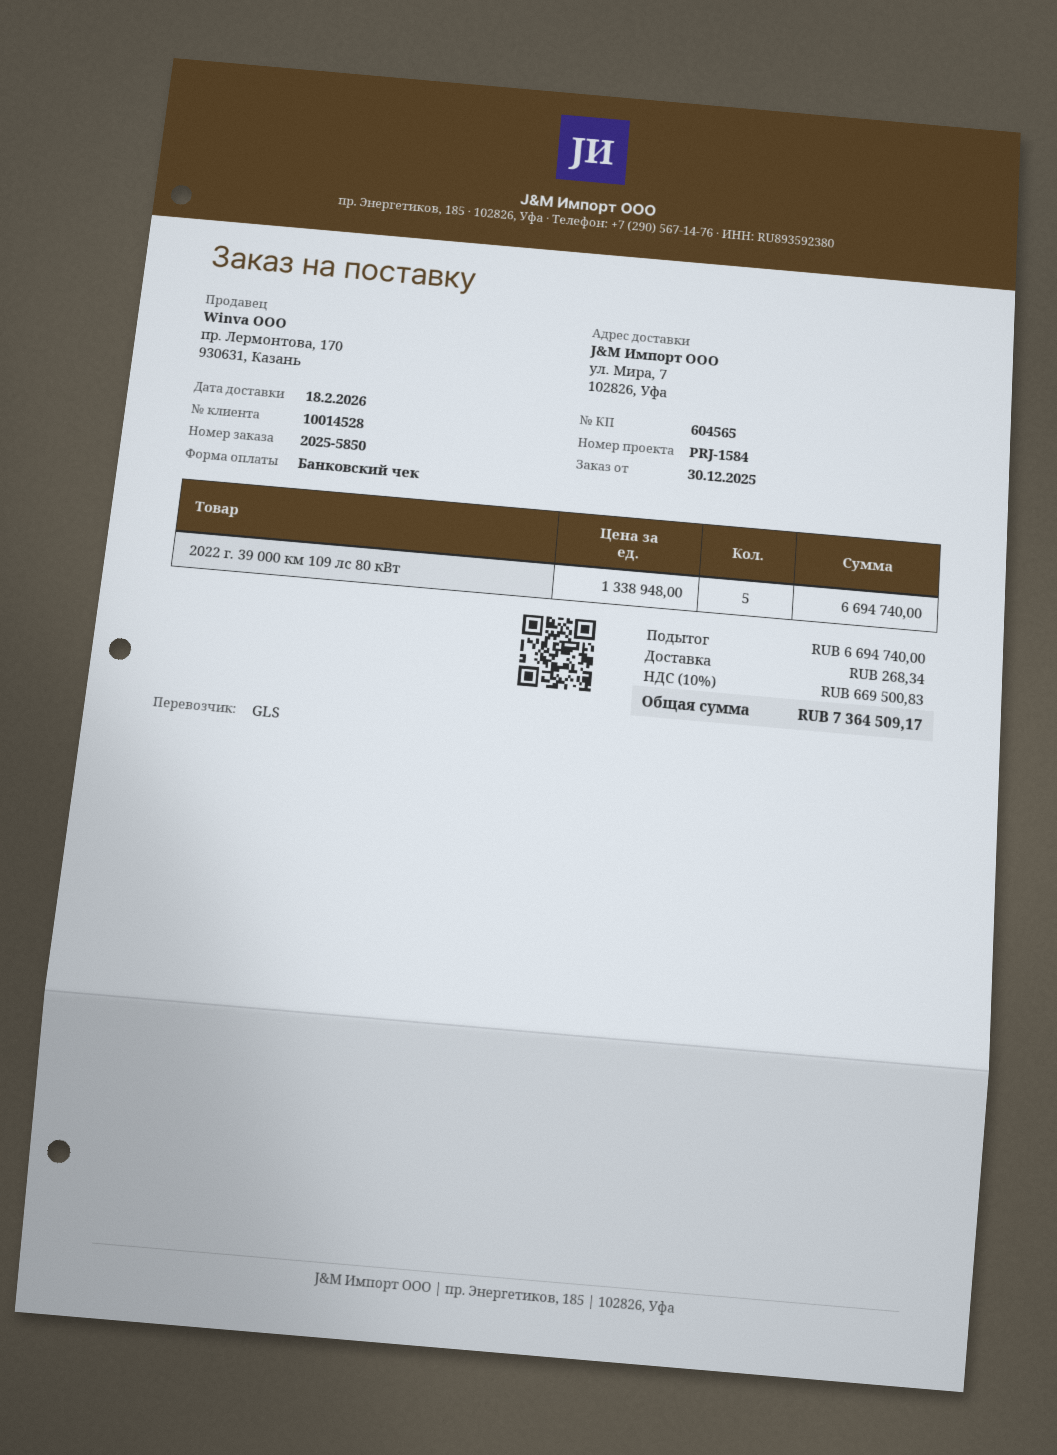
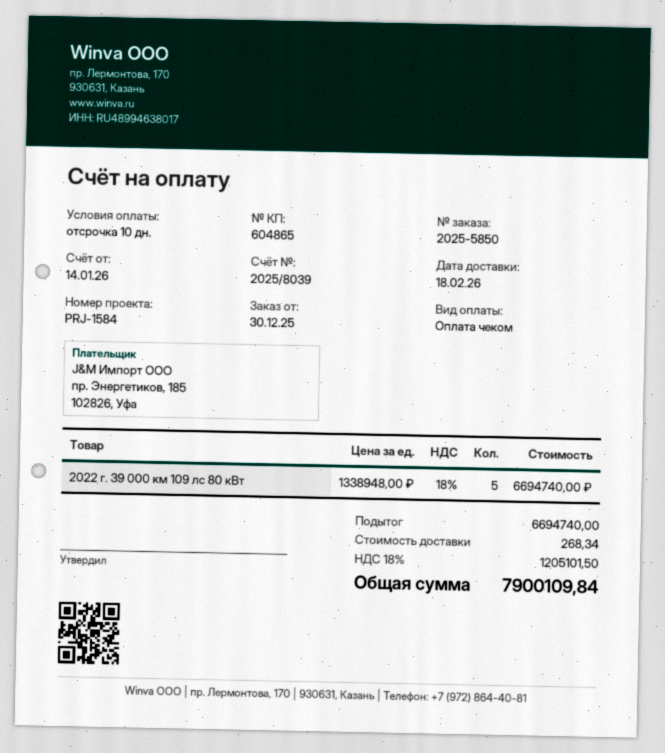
quote number: 604565 -> 604865
tax: 10% = 669500.83 -> 18% = 1205101.50
total: 7364509.17 -> 7900109.84

